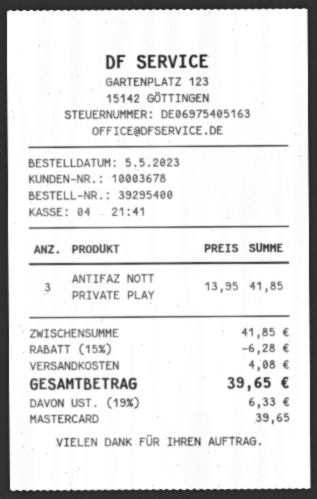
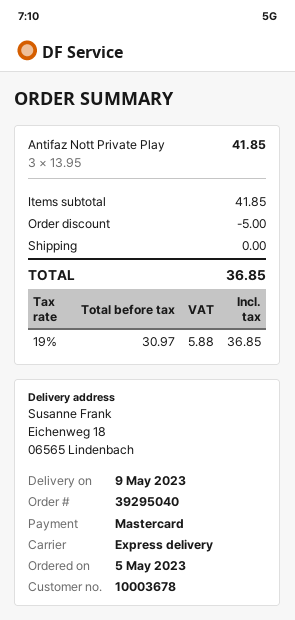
order number: 39295400 -> 39295040
discount: 6.28 -> 5.00
shipping: 4.08 -> 0.00
tax: 19% = 6.33 -> 19% = 5.88
total: 39.65 -> 36.85

